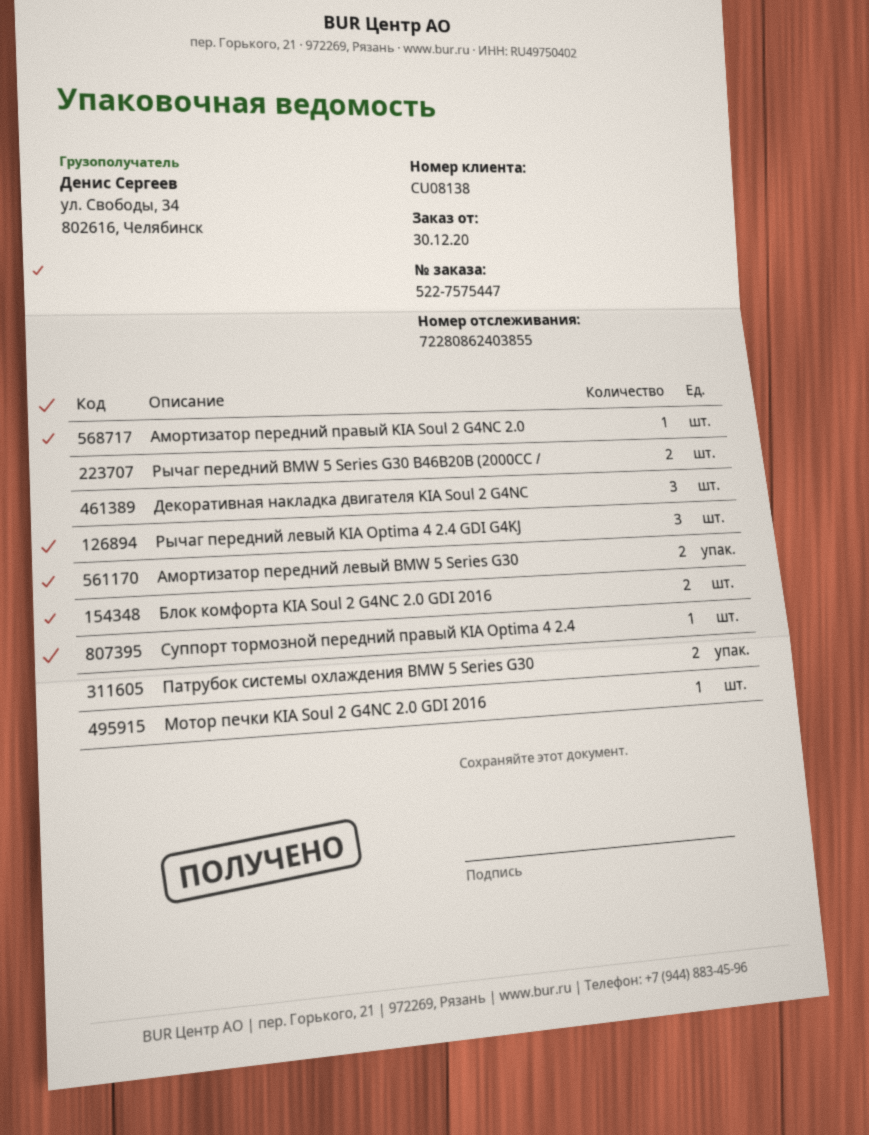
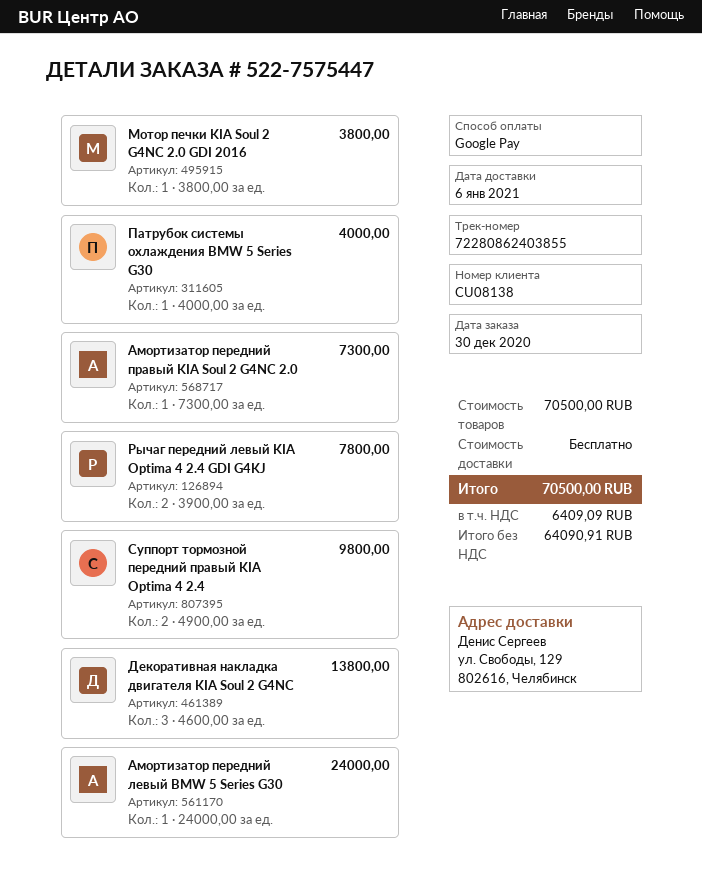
ship to: ул. Свободы, 34, 802616, Челябинск -> ул. Свободы, 129, 802616, Челябинск
Рычаг передний BMW 5 Series G30 B46B20B (2000CC /: 2 -> none
Рычаг передний левый KIA Optima 4 2.4 GDI G4KJ: 3 -> 2
Амортизатор передний левый BMW 5 Series G30: 2 -> 1
Блок комфорта KIA Soul 2 G4NC 2.0 GDI 2016: 2 -> none
Суппорт тормозной передний правый KIA Optima 4 2.4: 1 -> 2
Патрубок системы охлаждения BMW 5 Series G30: 2 -> 1

